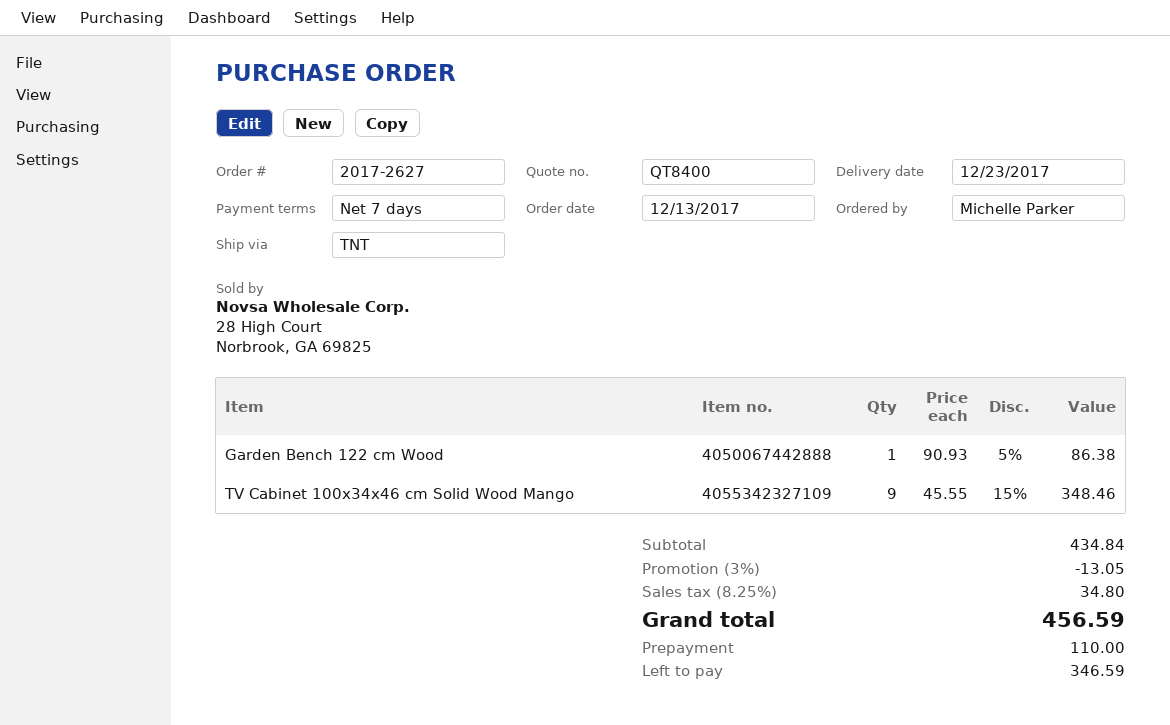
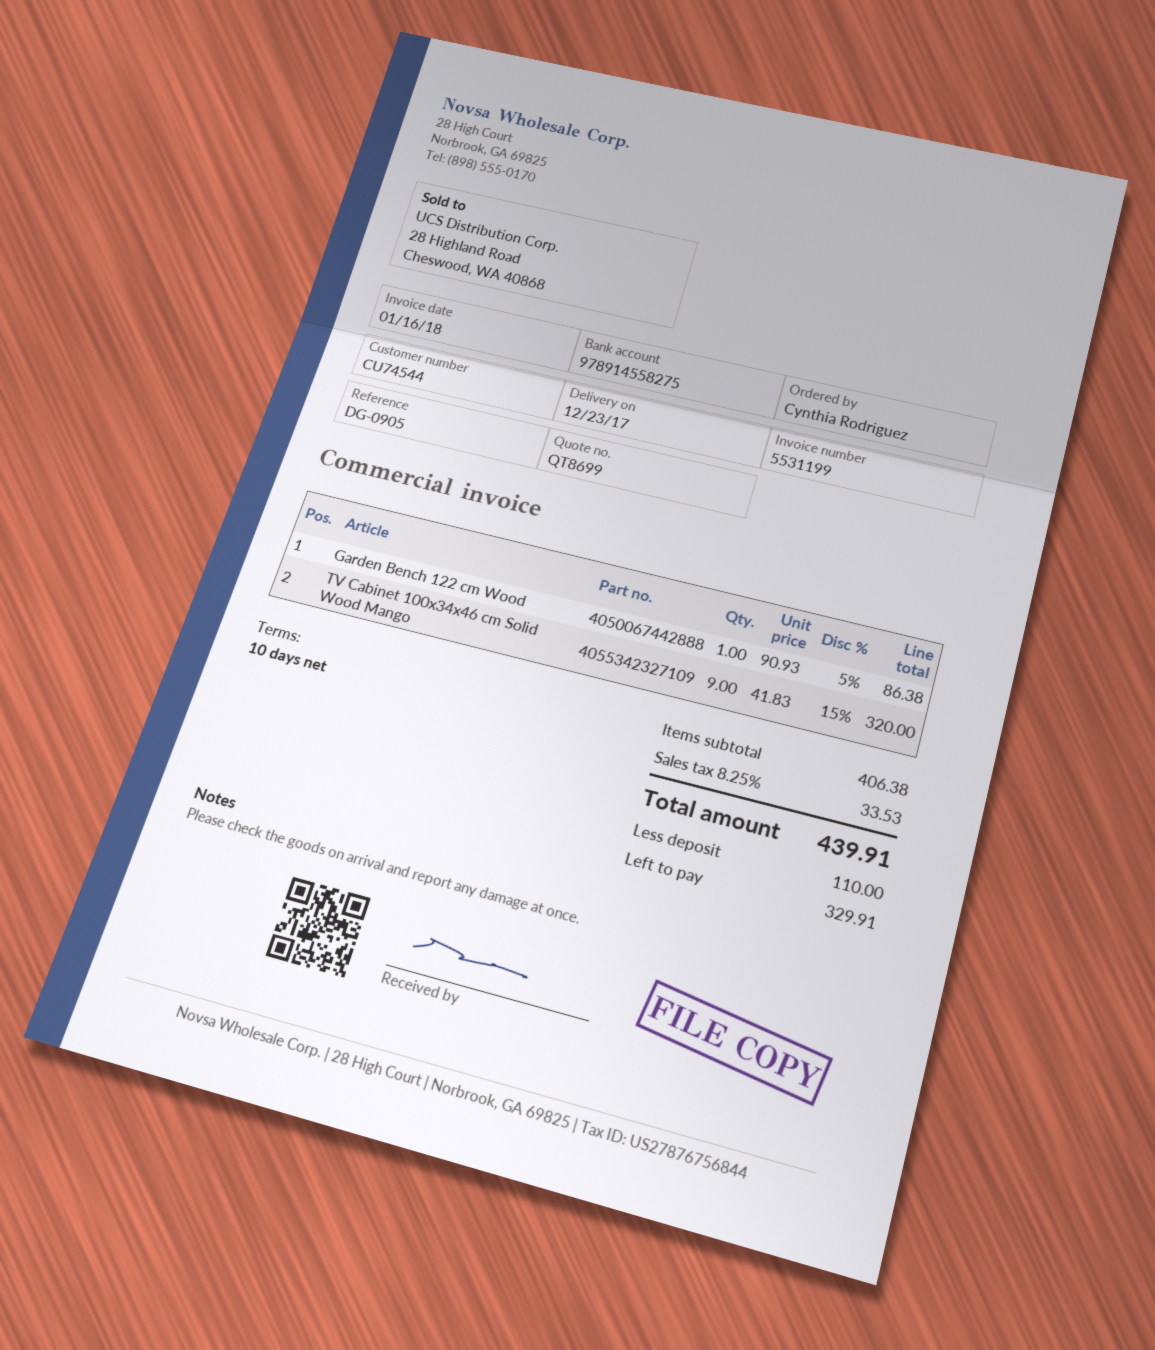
quote number: QT8400 -> QT8699
payment terms: 7 days -> 10 days
ordered by: Michelle Parker -> Cynthia Rodriguez
TV Cabinet 100x34x46 cm Solid Wood Mango: 9 x 45.55 - 15% = 348.46 -> 9 x 41.83 - 15% = 320.00
subtotal: 434.84 -> 406.38
discount: 3% = 13.05 -> none
tax: 8.25% = 34.80 -> 8.25% = 33.53
total: 456.59 -> 439.91
balance: 346.59 -> 329.91

